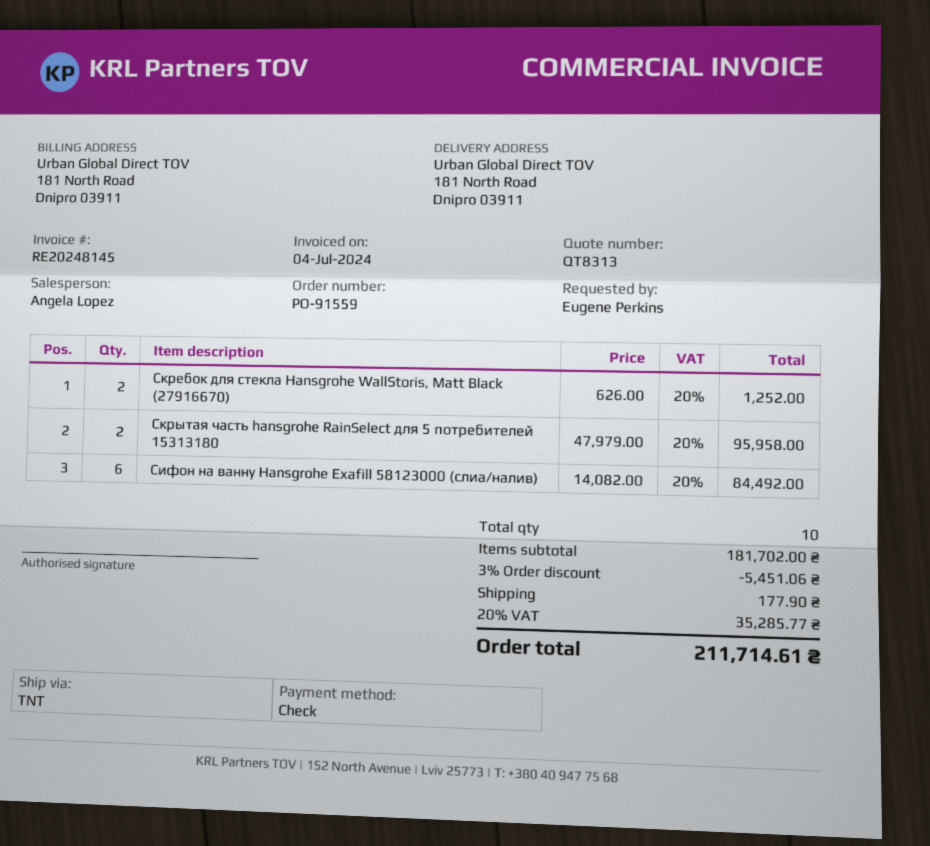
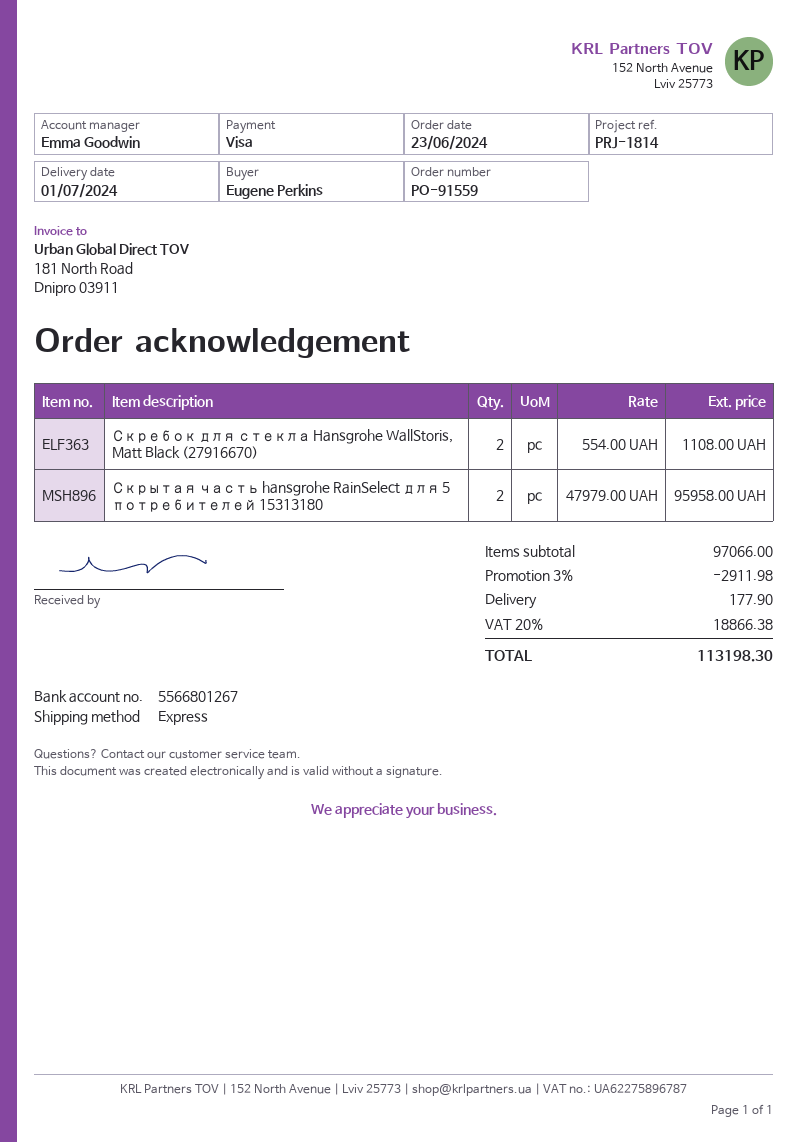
sales rep: Angela Lopez -> Emma Goodwin
payment method: cheque -> Visa
shipping method: TNT -> express
Скребок для стекла Hansgrohe WallStoris, Matt Black (27916670): 2 x 626.00 = 1252.00 -> 2 x 554.00 = 1108.00
Сифон на ванну Hansgrohe Exafill 58123000 (слиа/налив): 6 x 14082.00 = 84492.00 -> none
subtotal: 181702.00 -> 97066.00
discount: 3% = 5451.06 -> 3% = 2911.98
tax: 20% = 35285.77 -> 20% = 18866.38
total: 211714.61 -> 113198.30

